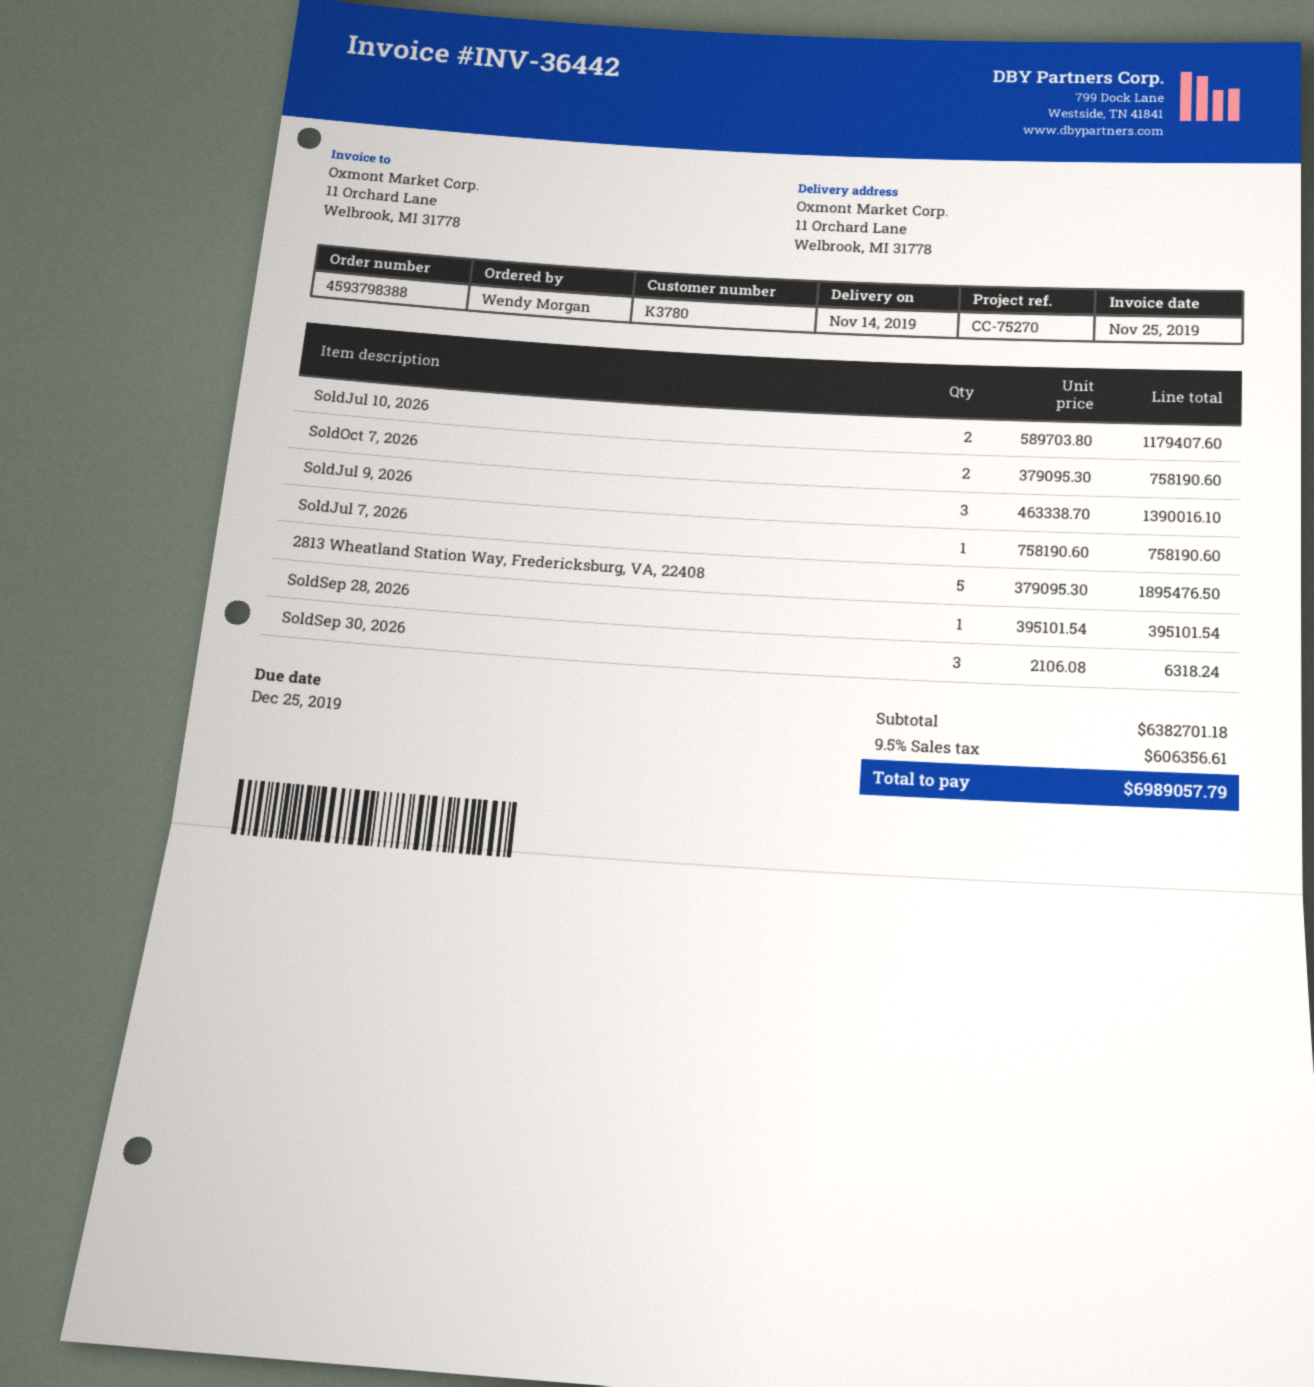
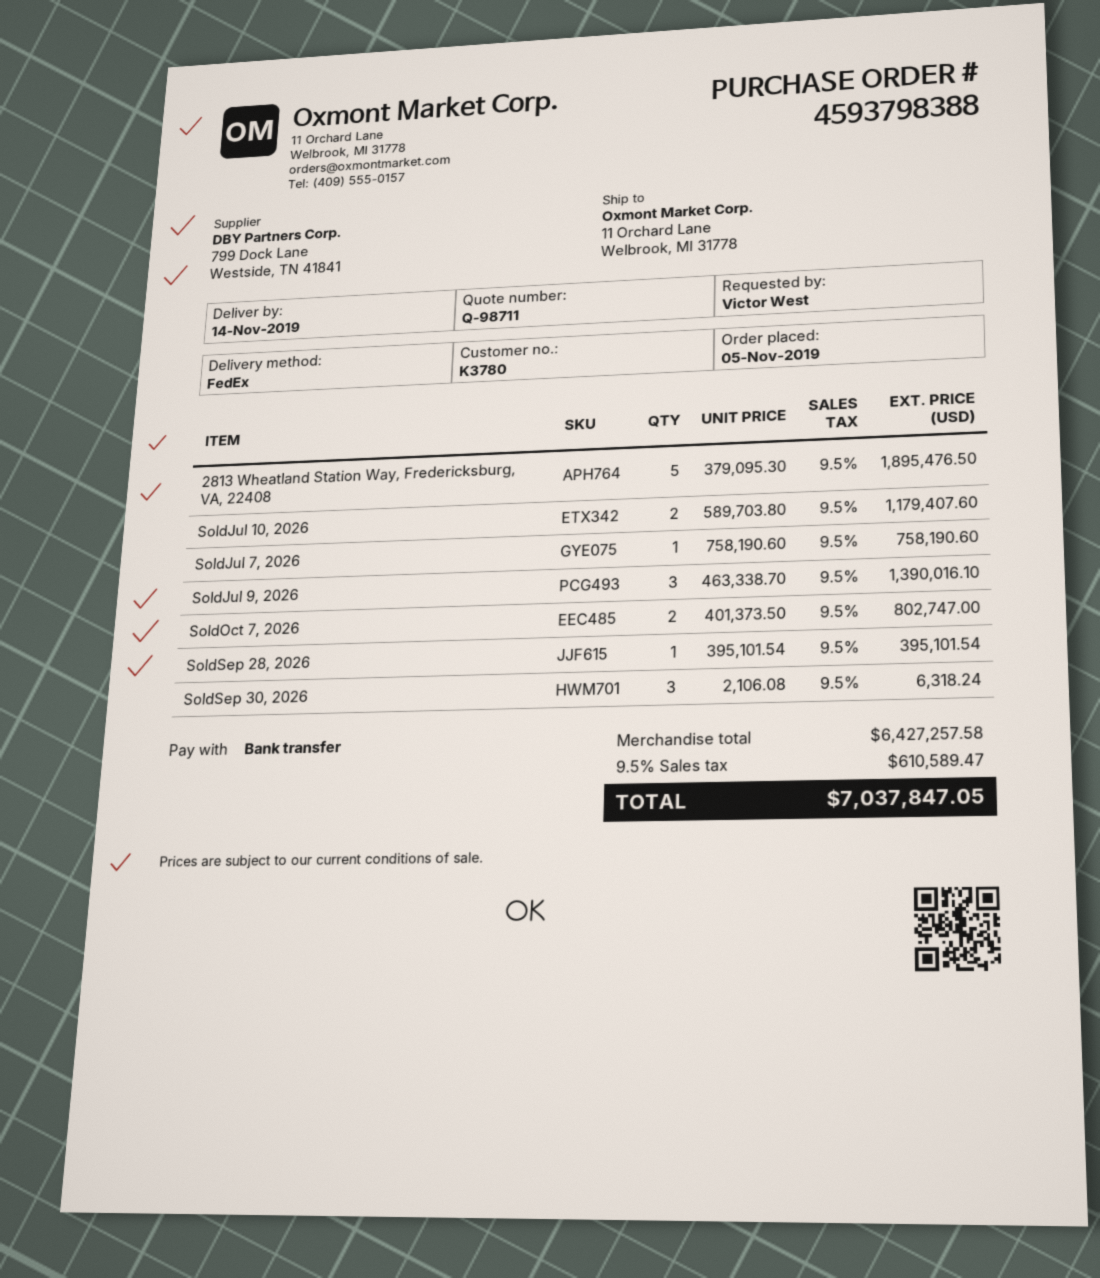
ordered by: Wendy Morgan -> Victor West
SoldOct 7, 2026: 2 x 379095.30 = 758190.60 -> 2 x 401373.50 = 802747.00
subtotal: 6382701.18 -> 6427257.58
tax: 9.5% = 606356.61 -> 9.5% = 610589.47
total: 6989057.79 -> 7037847.05

